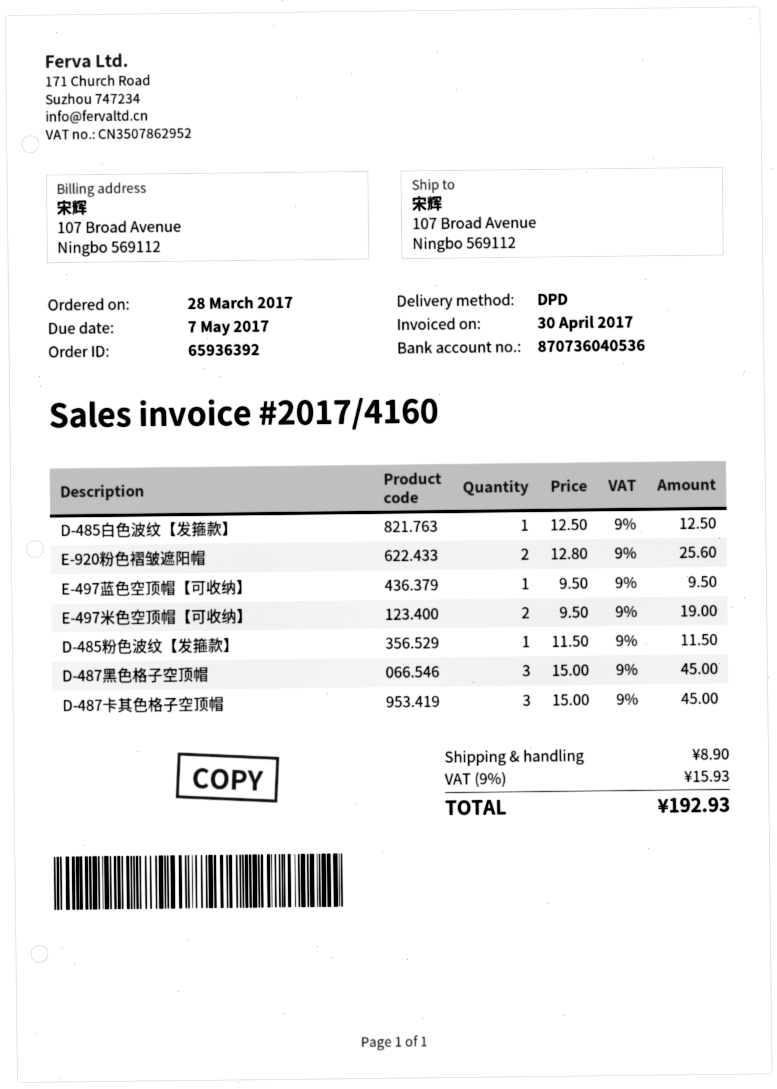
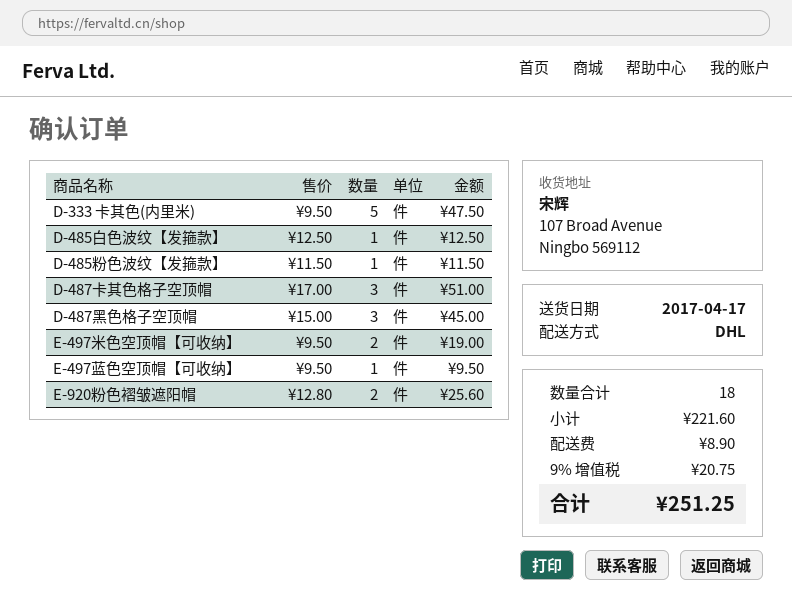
shipping method: DPD -> DHL
D-487卡其色格子空顶帽: 3 x 15.00 = 45.00 -> 3 x 17.00 = 51.00
D-333 卡其色(内里米): none -> 5 x 9.50 = 47.50
tax: 9% = 15.93 -> 9% = 20.75
total: 192.93 -> 251.25

